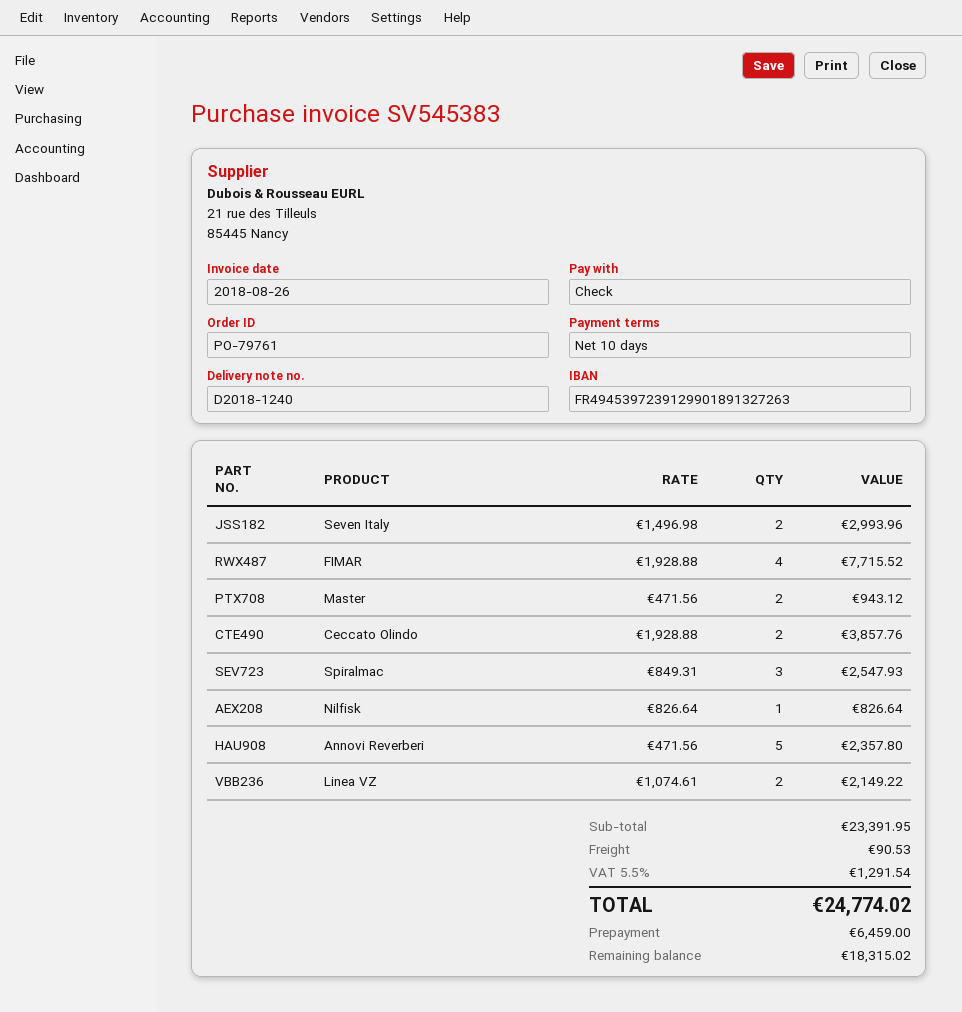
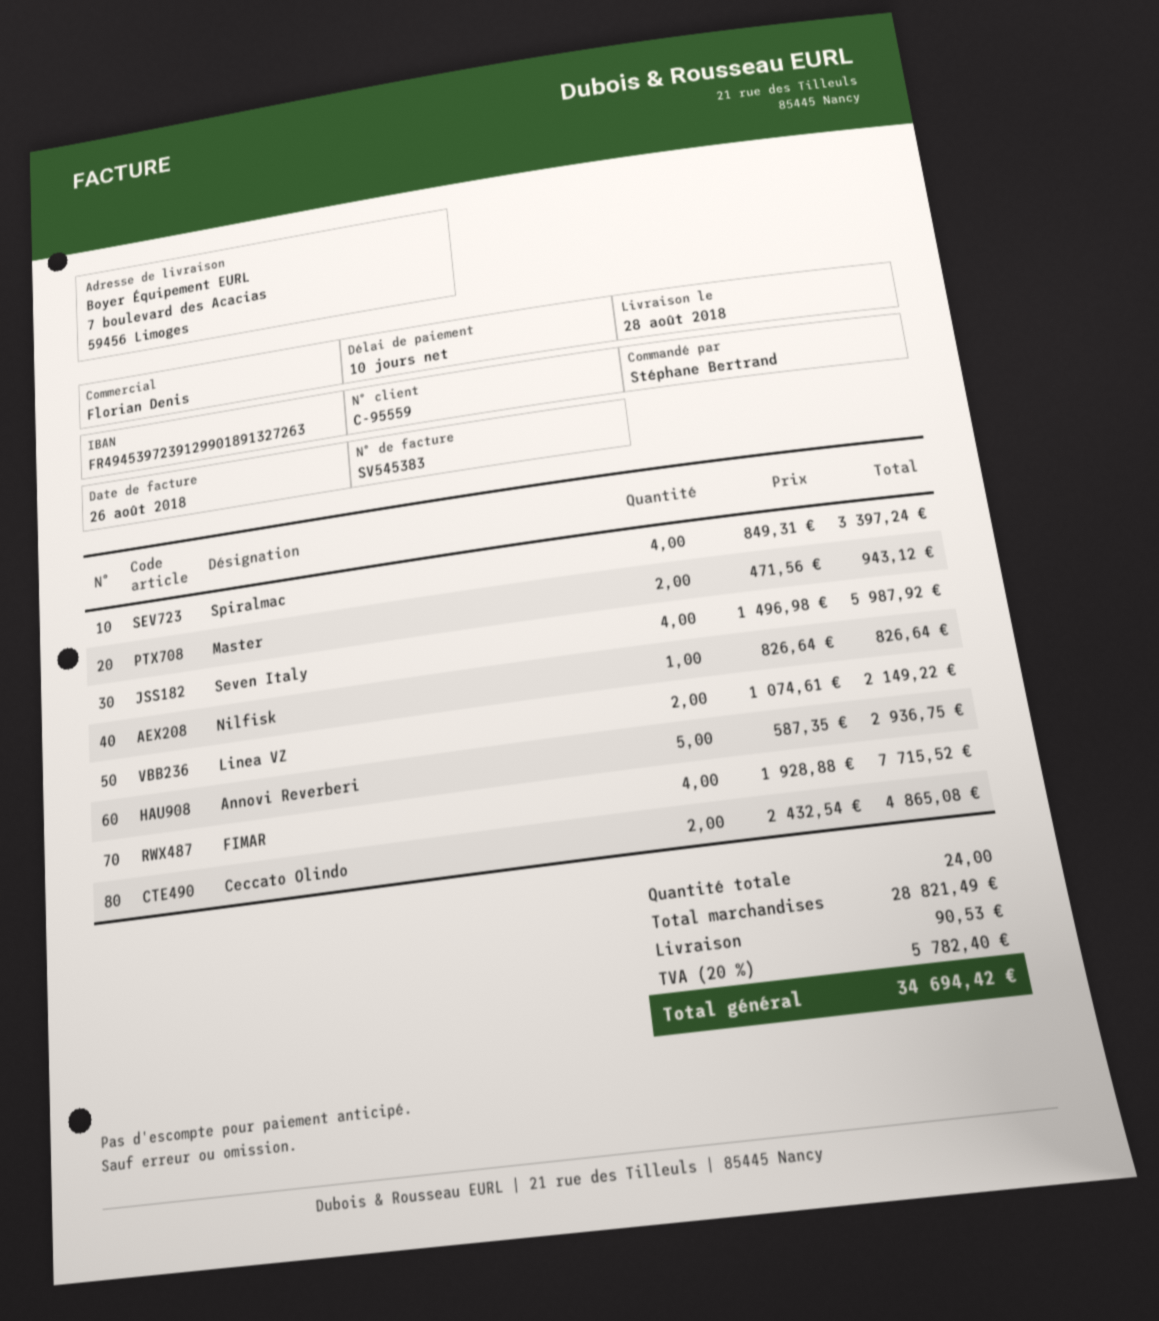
Seven Italy: 2 x 1496.98 = 2993.96 -> 4 x 1496.98 = 5987.92
Ceccato Olindo: 2 x 1928.88 = 3857.76 -> 2 x 2432.54 = 4865.08
Spiralmac: 3 x 849.31 = 2547.93 -> 4 x 849.31 = 3397.24
Annovi Reverberi: 5 x 471.56 = 2357.80 -> 5 x 587.35 = 2936.75
subtotal: 23391.95 -> 28821.49
tax: 5.5% = 1291.54 -> 20% = 5782.40
total: 24774.02 -> 34694.42

